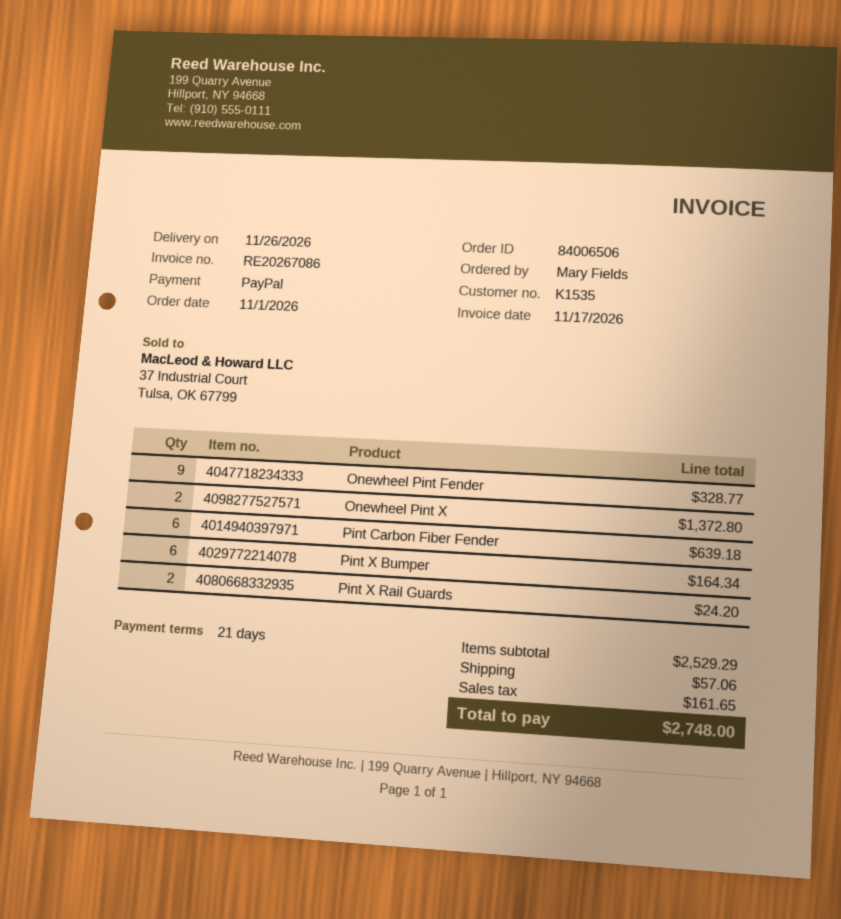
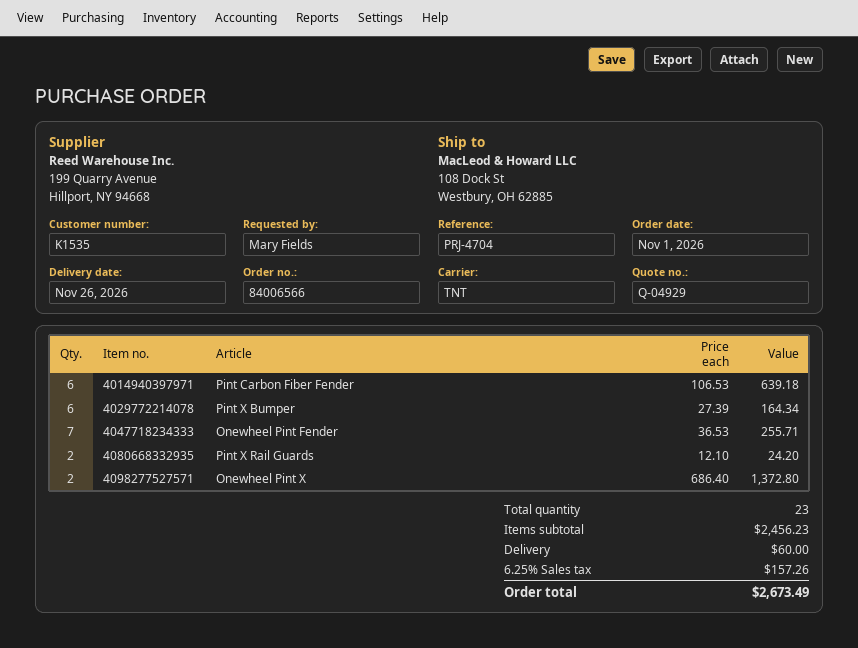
order number: 84006506 -> 84006566
Onewheel Pint Fender: 9 for 328.77 -> 7 for 255.71
subtotal: 2529.29 -> 2456.23
shipping: 57.06 -> 60.00
tax: 161.65 -> 157.26
total: 2748.00 -> 2673.49

